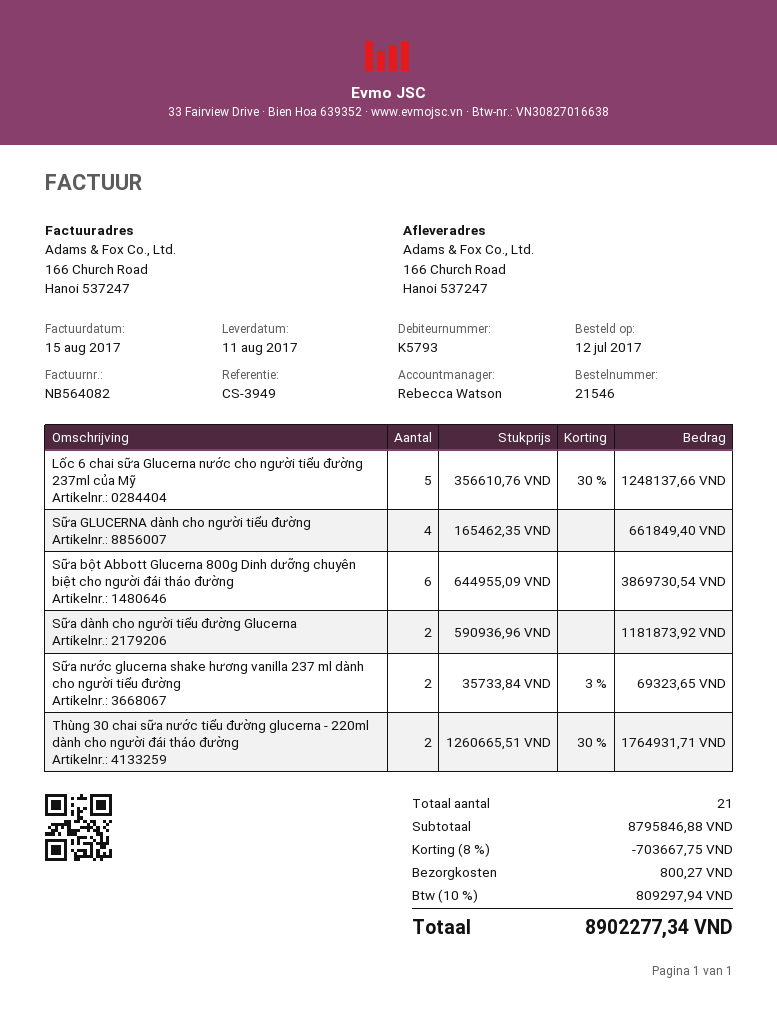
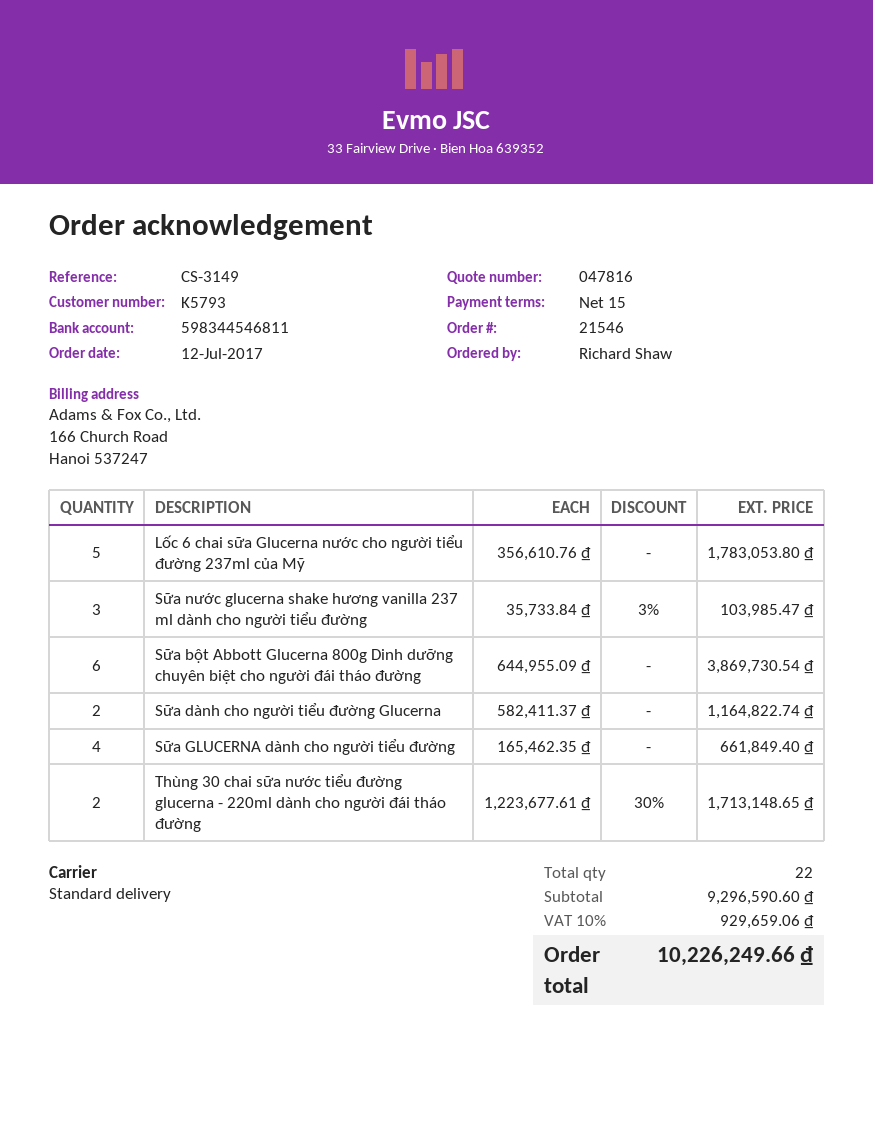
reference: CS-3949 -> CS-3149
Lốc 6 chai sữa Glucerna nước cho người tiểu đường 237ml của Mỹ: 5 x 356610.76 - 30% = 1248137.66 -> 5 x 356610.76 = 1783053.80
Sữa dành cho người tiểu đường Glucerna: 2 x 590936.96 = 1181873.92 -> 2 x 582411.37 = 1164822.74
Sữa nước glucerna shake hương vanilla 237 ml dành cho người tiểu đường: 2 x 35733.84 - 3% = 69323.65 -> 3 x 35733.84 - 3% = 103985.47
Thùng 30 chai sữa nước tiểu đường glucerna - 220ml dành cho người đái tháo đường: 2 x 1260665.51 - 30% = 1764931.71 -> 2 x 1223677.61 - 30% = 1713148.65
total quantity: 21 -> 22
subtotal: 8795846.88 -> 9296590.60
discount: 8% = 703667.75 -> none
shipping: 800.27 -> none
tax: 10% = 809297.94 -> 10% = 929659.06
total: 8902277.34 -> 10226249.66

